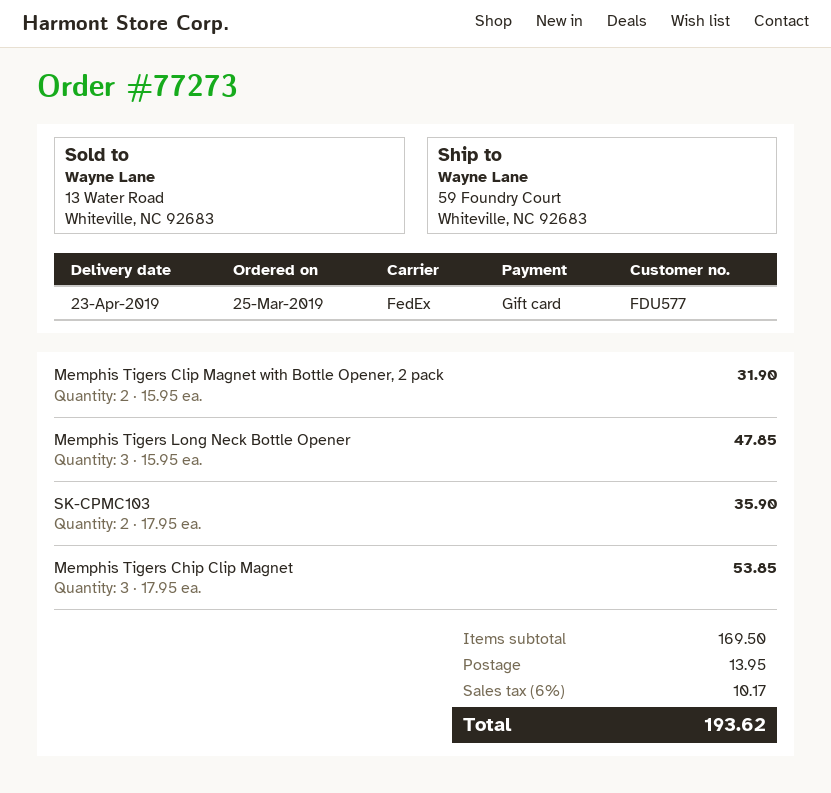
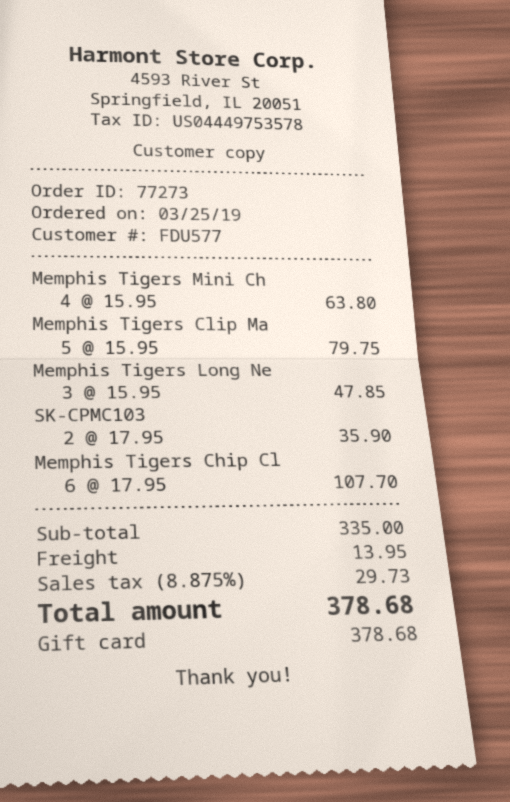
Memphis Tigers Clip Magnet with Bottle Opener, 2 pack: 2 x 15.95 = 31.90 -> 5 x 15.95 = 79.75
Memphis Tigers Chip Clip Magnet: 3 x 17.95 = 53.85 -> 6 x 17.95 = 107.70
Memphis Tigers Mini Ch: none -> 4 x 15.95 = 63.80
subtotal: 169.50 -> 335.00
tax: 6% = 10.17 -> 8.875% = 29.73
total: 193.62 -> 378.68

